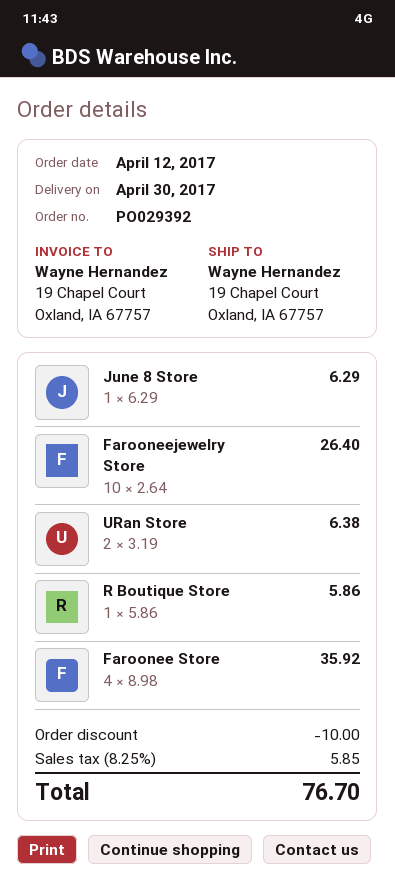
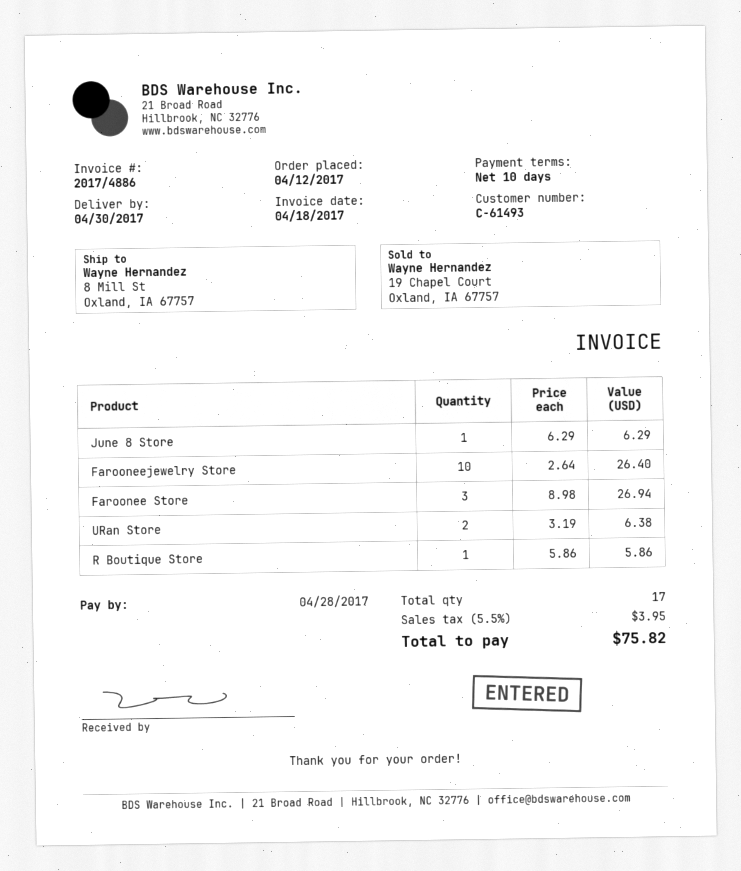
ship to: 19 Chapel Court, Oxland, IA 67757 -> 8 Mill St, Oxland, IA 67757
Faroonee Store: 4 x 8.98 = 35.92 -> 3 x 8.98 = 26.94
discount: 10.00 -> none
tax: 8.25% = 5.85 -> 5.5% = 3.95
total: 76.70 -> 75.82

